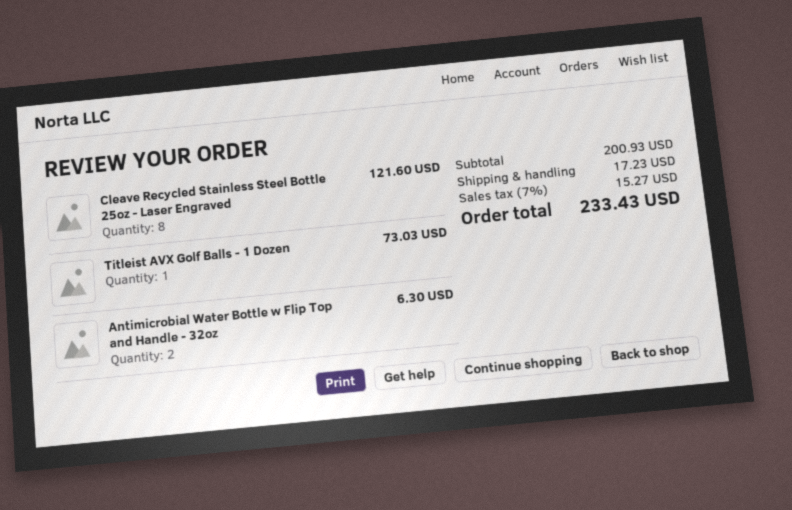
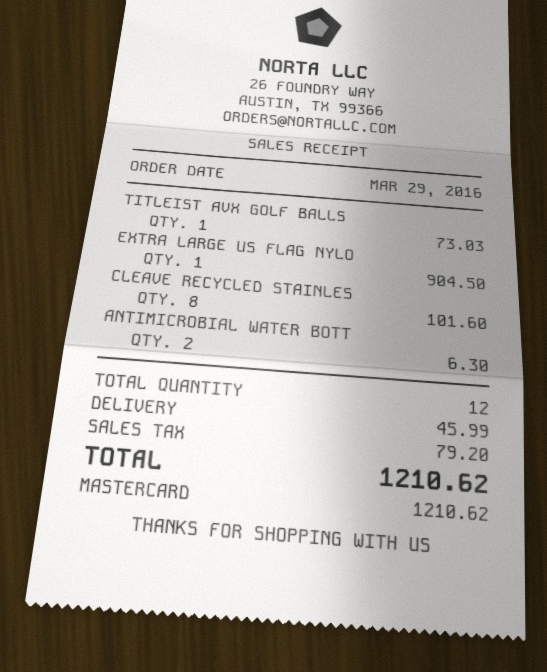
Cleave Recycled Stainless Steel Bottle 25oz - Laser Engraved: 8 for 121.60 -> 8 for 101.60
EXTRA LARGE US FLAG NYLO: none -> 1 for 904.50
shipping: 17.23 -> 45.99
tax: 15.27 -> 79.20
total: 233.43 -> 1210.62

